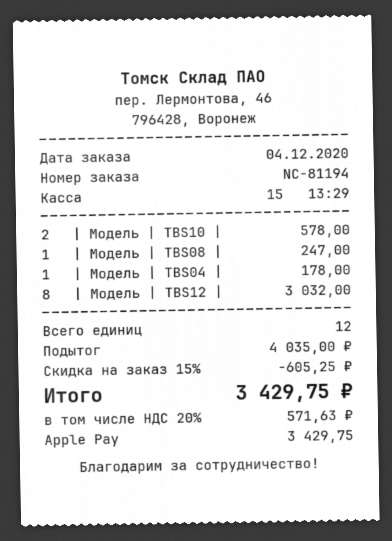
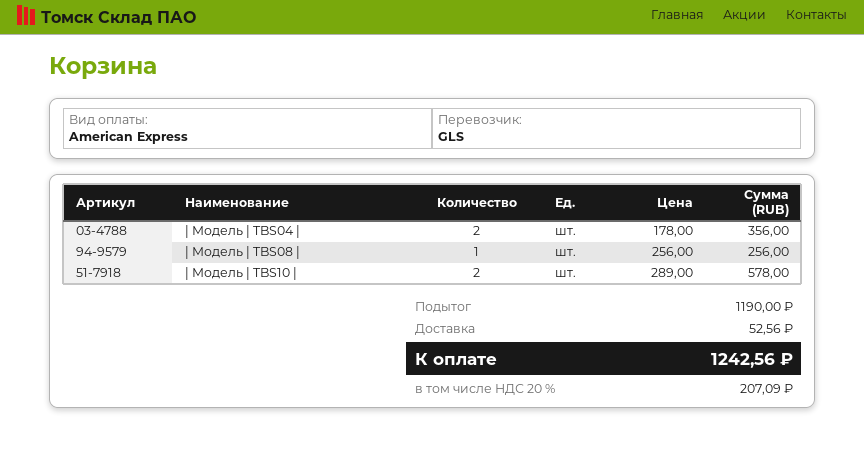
payment method: Apple Pay -> American Express
| Модель | TBS08 |: 1 for 247.00 -> 1 for 256.00
| Модель | TBS04 |: 1 for 178.00 -> 2 for 356.00
| Модель | TBS12 |: 8 for 3032.00 -> none
subtotal: 4035.00 -> 1190.00
discount: 15% = 605.25 -> none
shipping: none -> 52.56
tax: 20% = 571.63 -> 20% = 207.09
total: 3429.75 -> 1242.56

